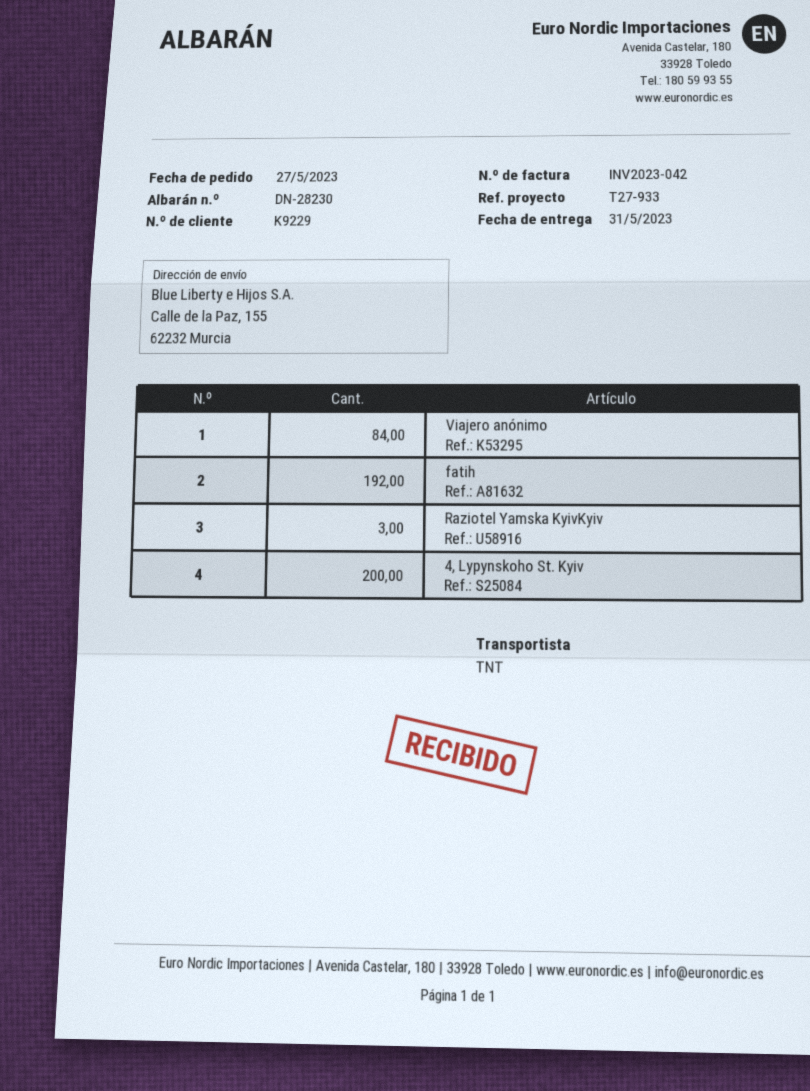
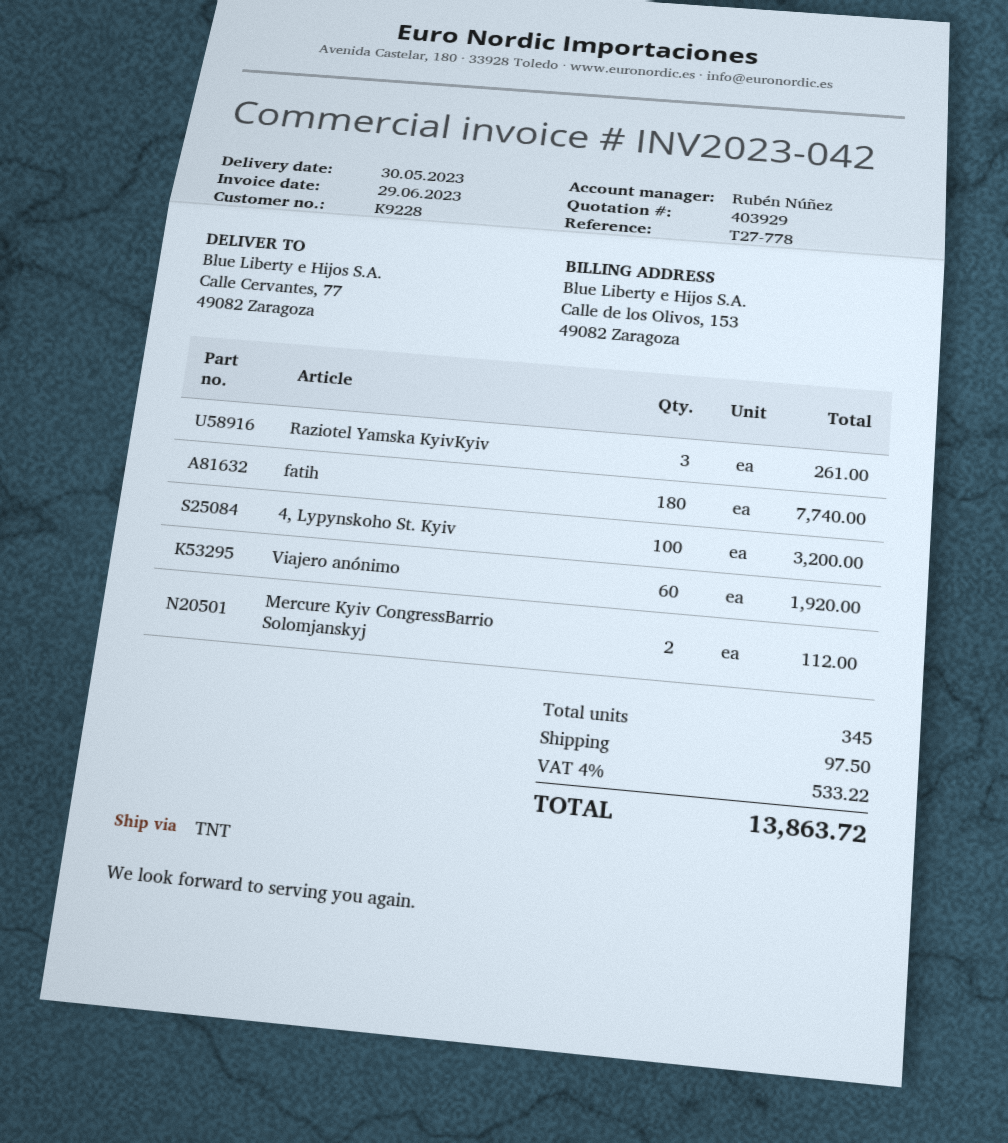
delivery date: 2023-05-31 -> 2023-05-30
customer number: K9229 -> K9228
reference: T27-933 -> T27-778
ship to: Calle de la Paz, 155, 62232 Murcia -> Calle Cervantes, 77, 49082 Zaragoza
Viajero anónimo: 84 -> 60
fatih: 192 -> 180
4, Lypynskoho St. Kyiv: 200 -> 100
Mercure Kyiv CongressBarrio Solomjanskyj: none -> 2

